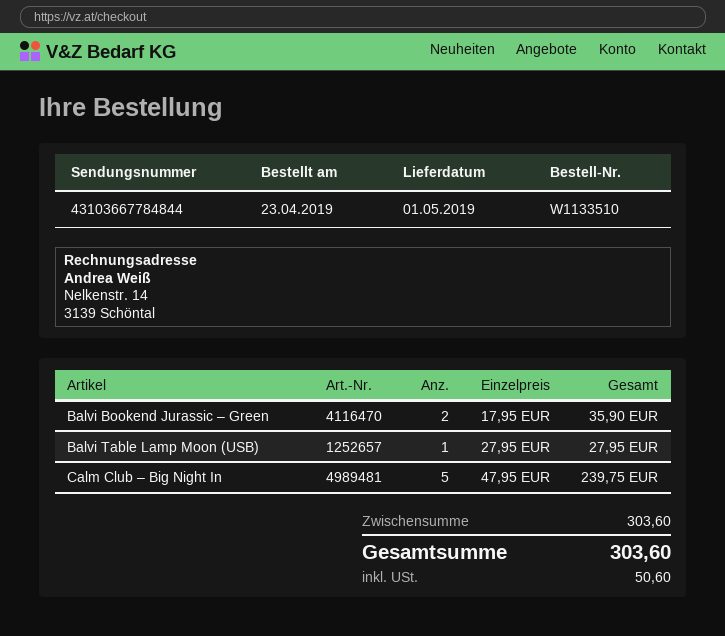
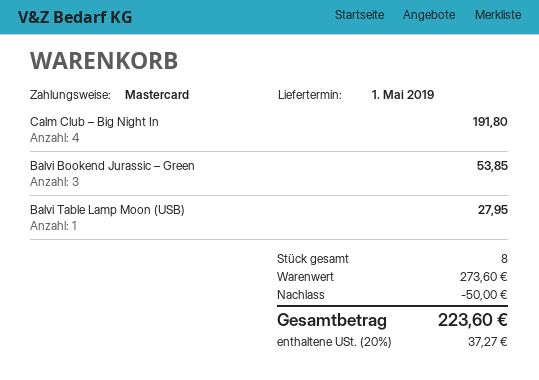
Balvi Bookend Jurassic – Green: 2 for 35.90 -> 3 for 53.85
Calm Club – Big Night In: 5 for 239.75 -> 4 for 191.80
subtotal: 303.60 -> 273.60
discount: none -> 50.00
tax: 50.60 -> 37.27
total: 303.60 -> 223.60

